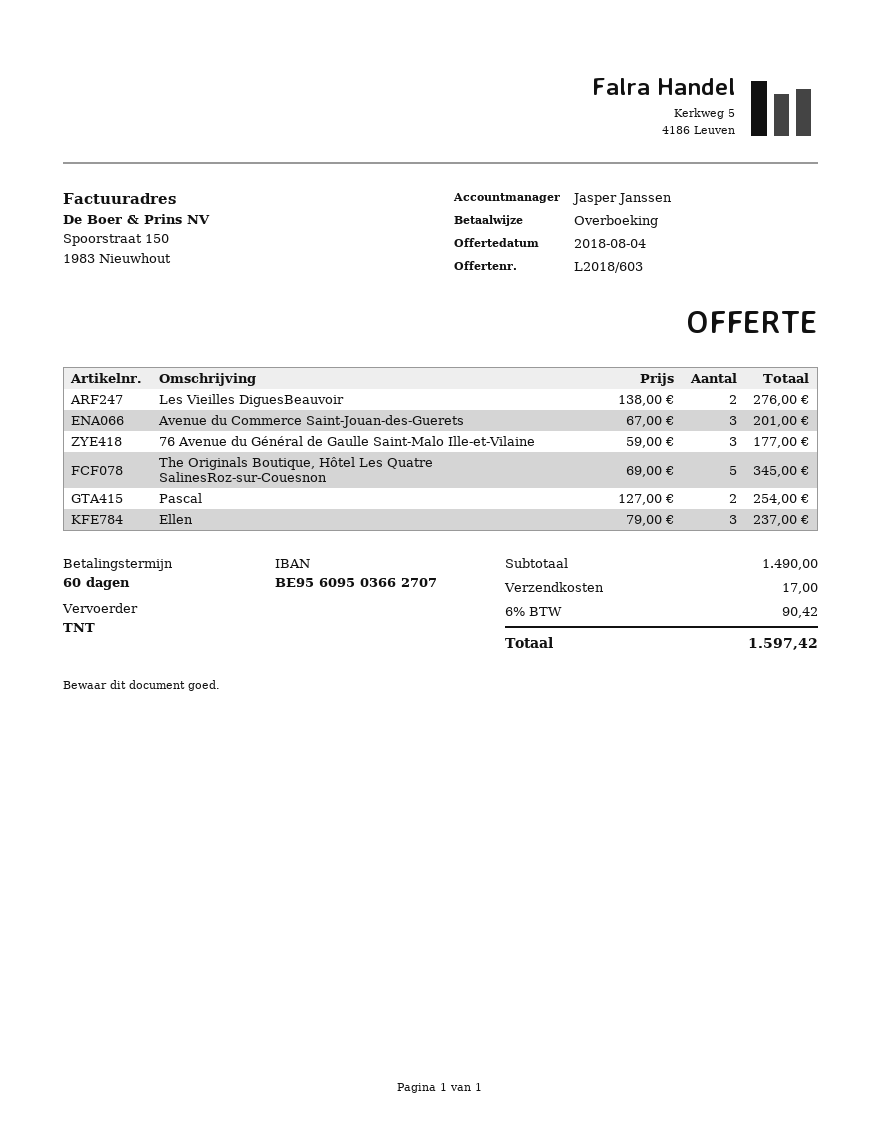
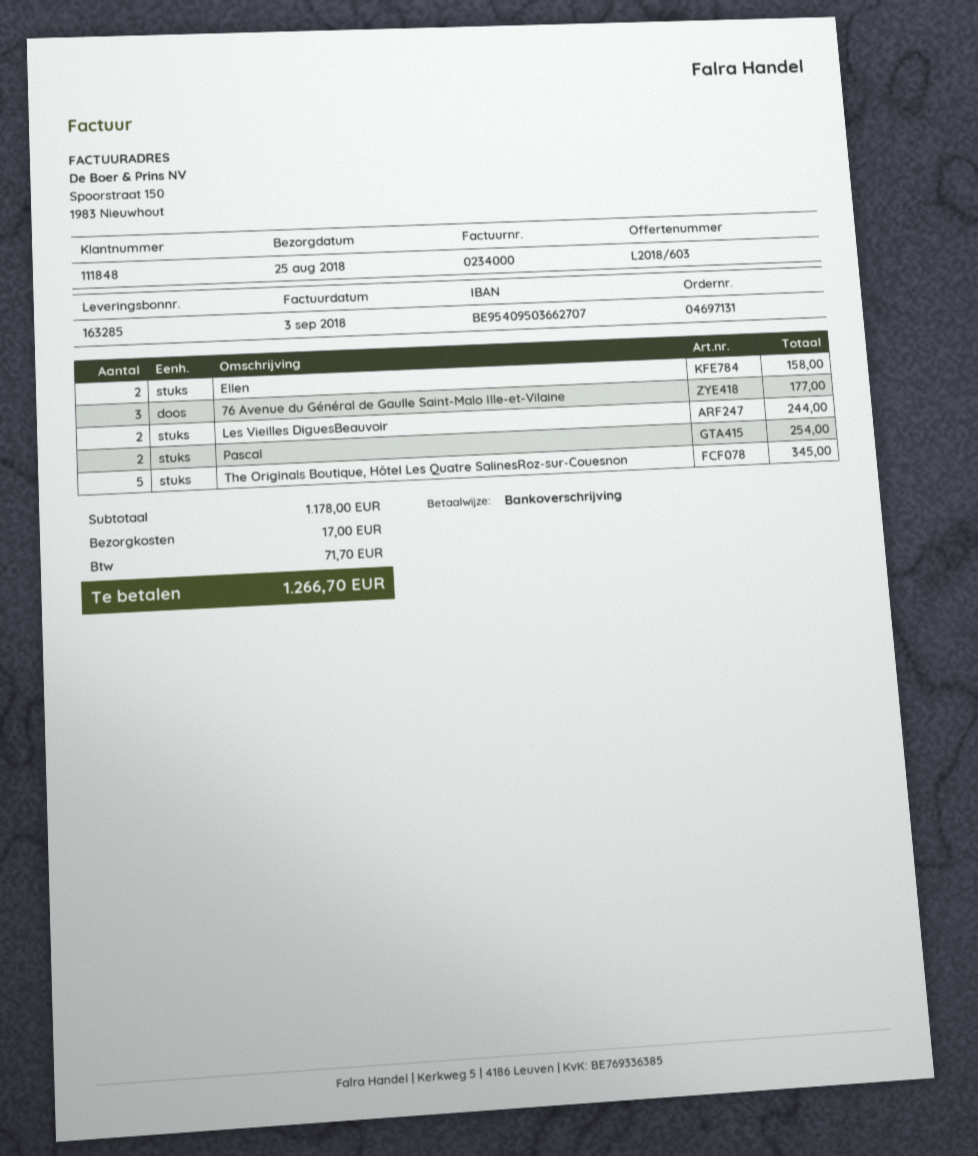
bank account: BE95609503662707 -> BE95409503662707
Les Vieilles DiguesBeauvoir: 2 for 276.00 -> 2 for 244.00
Avenue du Commerce Saint-Jouan-des-Guerets: 3 for 201.00 -> none
Ellen: 3 for 237.00 -> 2 for 158.00
subtotal: 1490.00 -> 1178.00
tax: 90.42 -> 71.70
total: 1597.42 -> 1266.70

